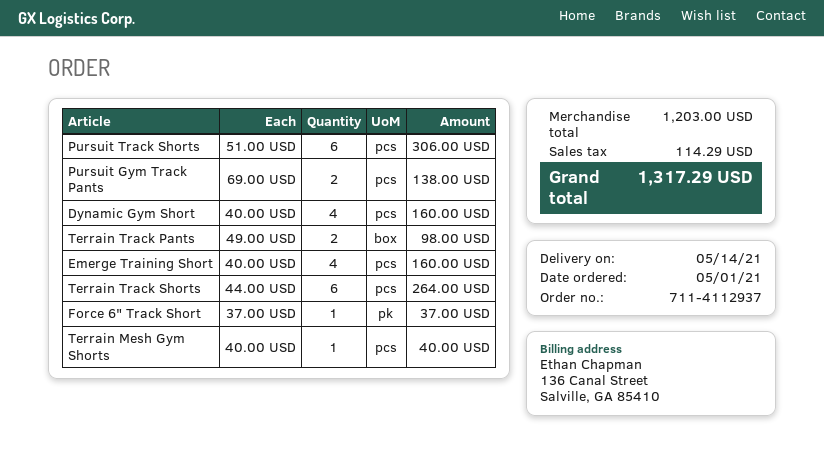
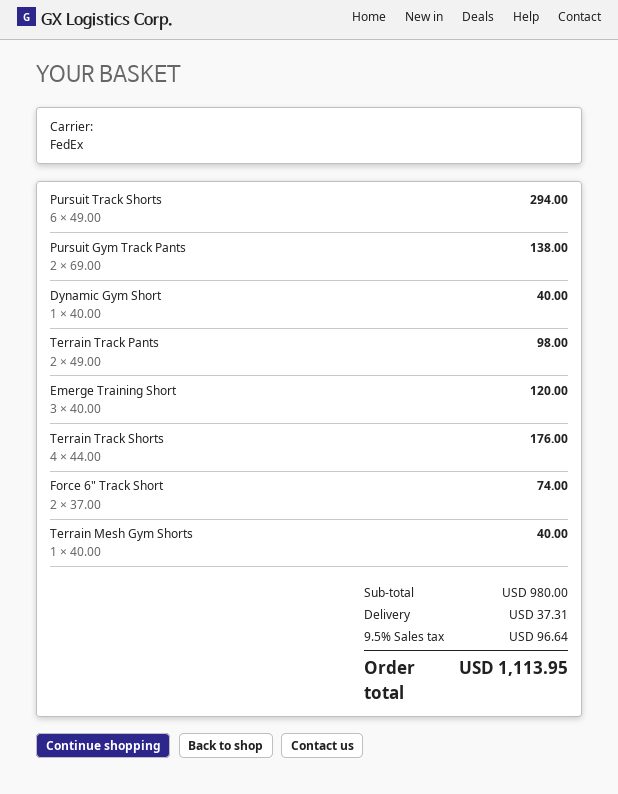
Pursuit Track Shorts: 6 x 51.00 = 306.00 -> 6 x 49.00 = 294.00
Dynamic Gym Short: 4 x 40.00 = 160.00 -> 1 x 40.00 = 40.00
Emerge Training Short: 4 x 40.00 = 160.00 -> 3 x 40.00 = 120.00
Terrain Track Shorts: 6 x 44.00 = 264.00 -> 4 x 44.00 = 176.00
Force 6" Track Short: 1 x 37.00 = 37.00 -> 2 x 37.00 = 74.00
subtotal: 1203.00 -> 980.00
shipping: none -> 37.31
tax: 114.29 -> 96.64
total: 1317.29 -> 1113.95

